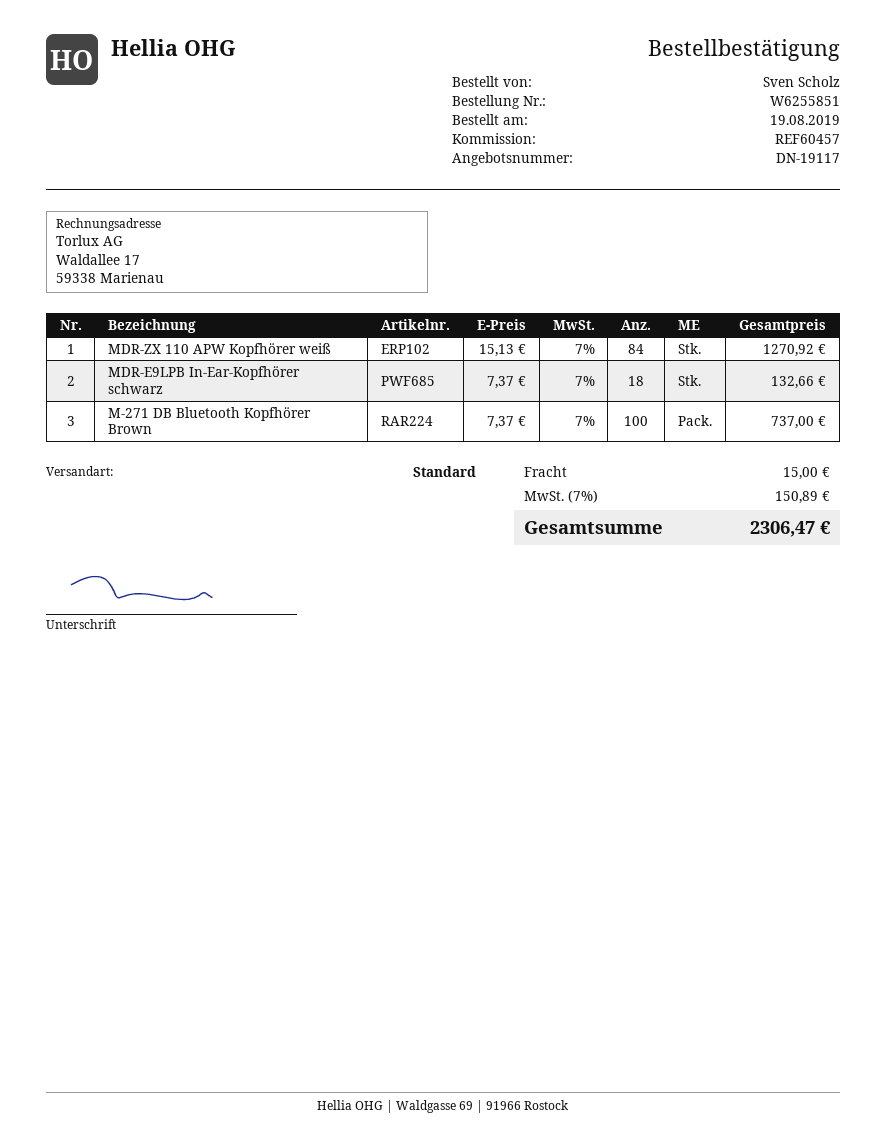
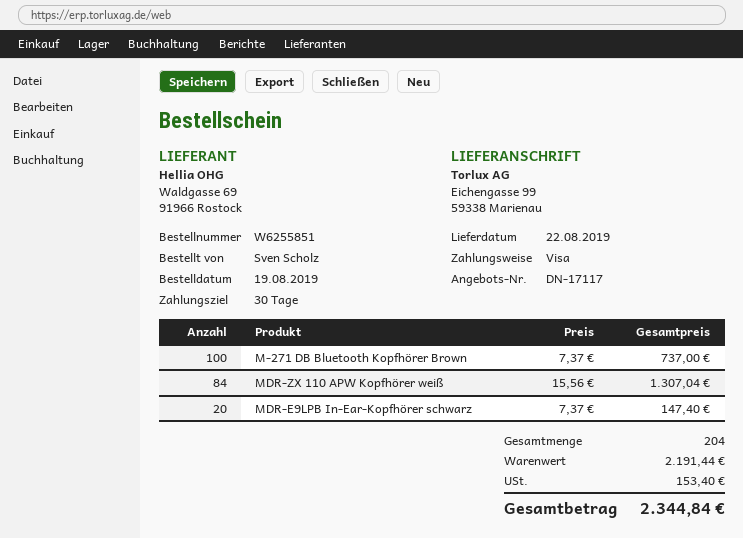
quote number: DN-19117 -> DN-17117
MDR-ZX 110 APW Kopfhörer weiß: 84 x 15.13 = 1270.92 -> 84 x 15.56 = 1307.04
MDR-E9LPB In-Ear-Kopfhörer schwarz: 18 x 7.37 = 132.66 -> 20 x 7.37 = 147.40
shipping: 15.00 -> none
tax: 150.89 -> 153.40
total: 2306.47 -> 2344.84

